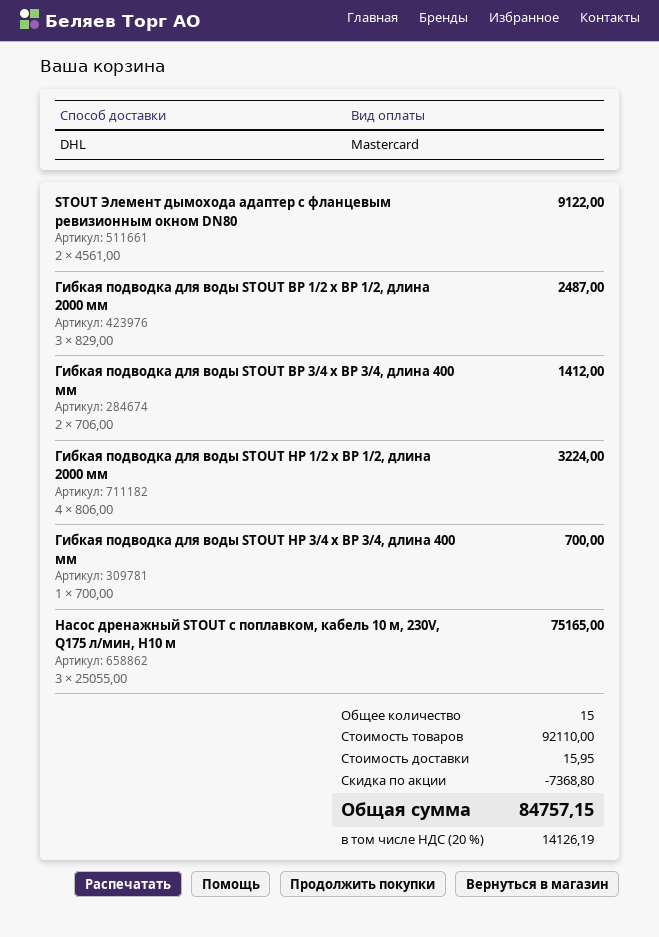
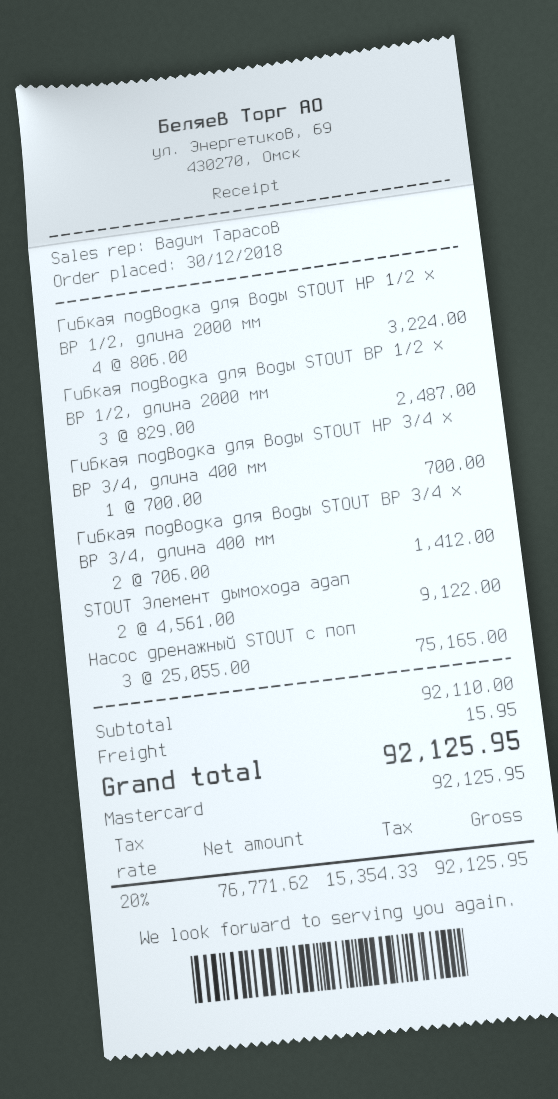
discount: 7368.80 -> none
tax: 20% = 14126.19 -> 20% = 15354.33
total: 84757.15 -> 92125.95

